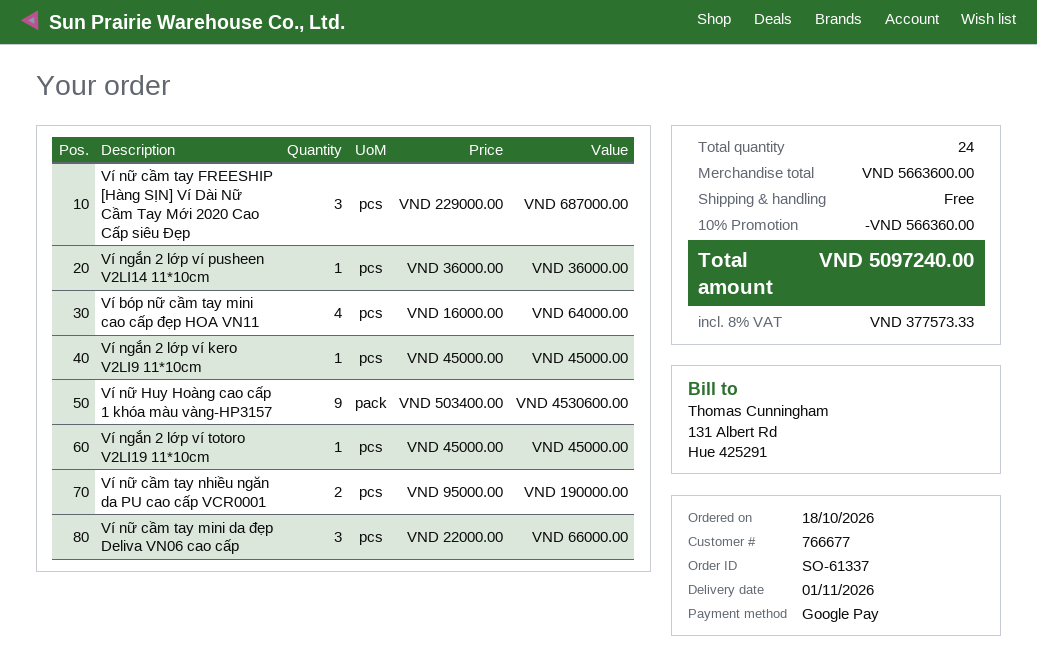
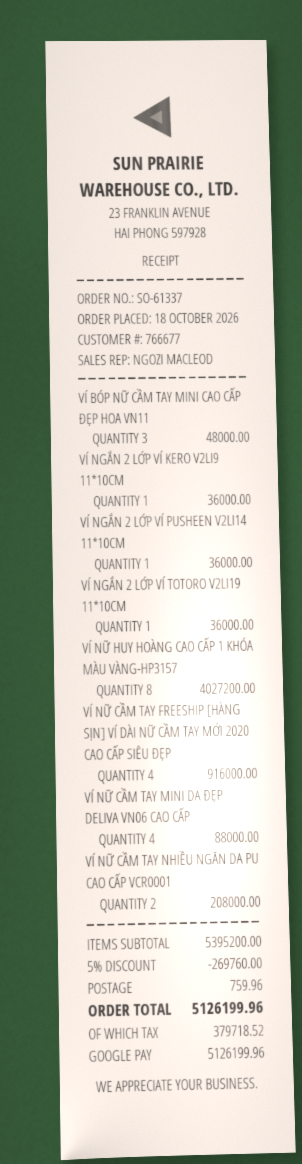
Ví nữ cầm tay FREESHIP [Hàng SỊN] Ví Dài Nữ Cầm Tay Mới 2020 Cao Cấp siêu Đẹp: 3 for 687000.00 -> 4 for 916000.00
Ví bóp nữ cầm tay mini cao cấp đẹp HOA VN11: 4 for 64000.00 -> 3 for 48000.00
Ví ngắn 2 lớp ví kero V2LI9 11*10cm: 1 for 45000.00 -> 1 for 36000.00
Ví nữ Huy Hoàng cao cấp 1 khóa màu vàng-HP3157: 9 for 4530600.00 -> 8 for 4027200.00
Ví ngắn 2 lớp ví totoro V2LI19 11*10cm: 1 for 45000.00 -> 1 for 36000.00
Ví nữ cầm tay nhiều ngăn da PU cao cấp VCR0001: 2 for 190000.00 -> 2 for 208000.00
Ví nữ cầm tay mini da đẹp Deliva VN06 cao cấp: 3 for 66000.00 -> 4 for 88000.00
subtotal: 5663600.00 -> 5395200.00
discount: 10% = 566360.00 -> 5% = 269760.00
shipping: 0.00 -> 759.96
tax: 377573.33 -> 379718.52
total: 5097240.00 -> 5126199.96

